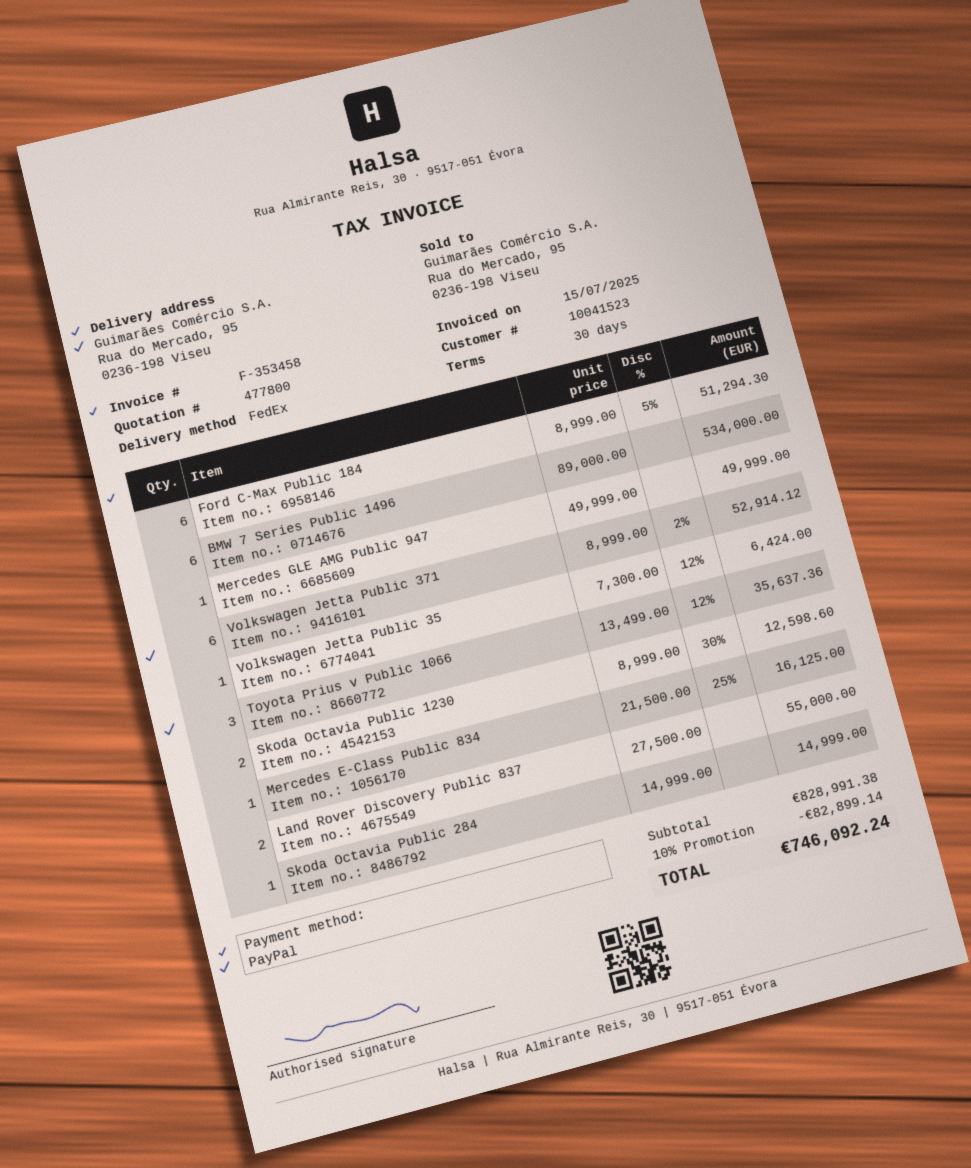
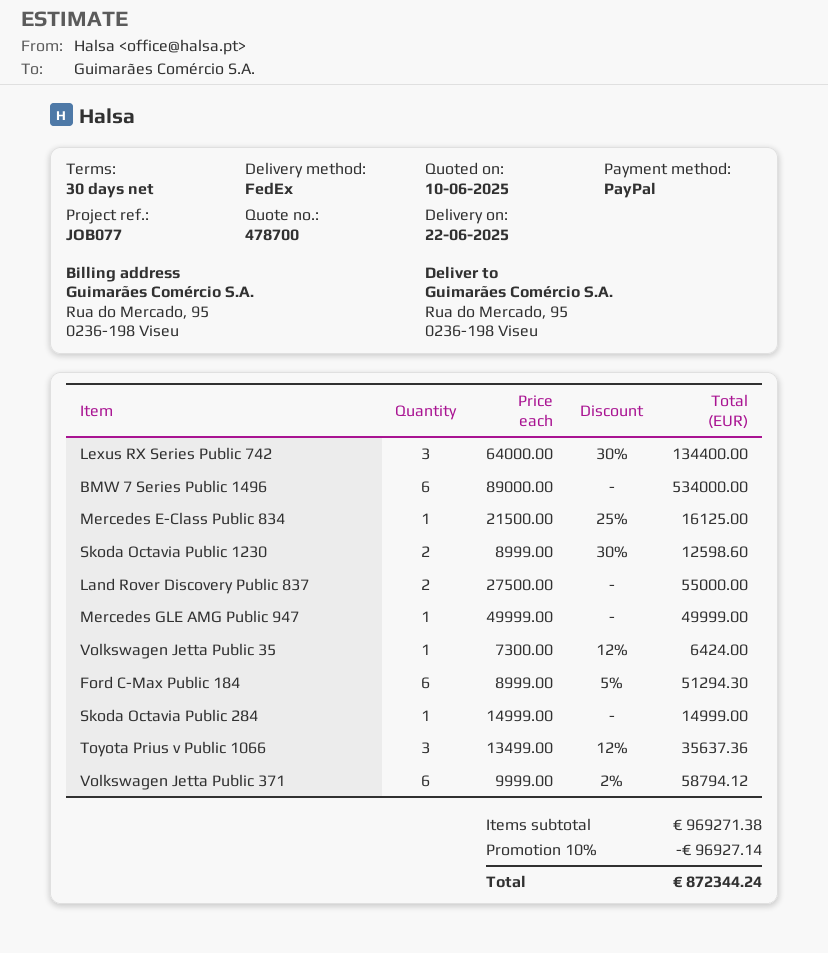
quote number: 477800 -> 478700
Volkswagen Jetta Public 371: 6 x 8999.00 - 2% = 52914.12 -> 6 x 9999.00 - 2% = 58794.12
Lexus RX Series Public 742: none -> 3 x 64000.00 - 30% = 134400.00
subtotal: 828991.38 -> 969271.38
discount: 10% = 82899.14 -> 10% = 96927.14
total: 746092.24 -> 872344.24

